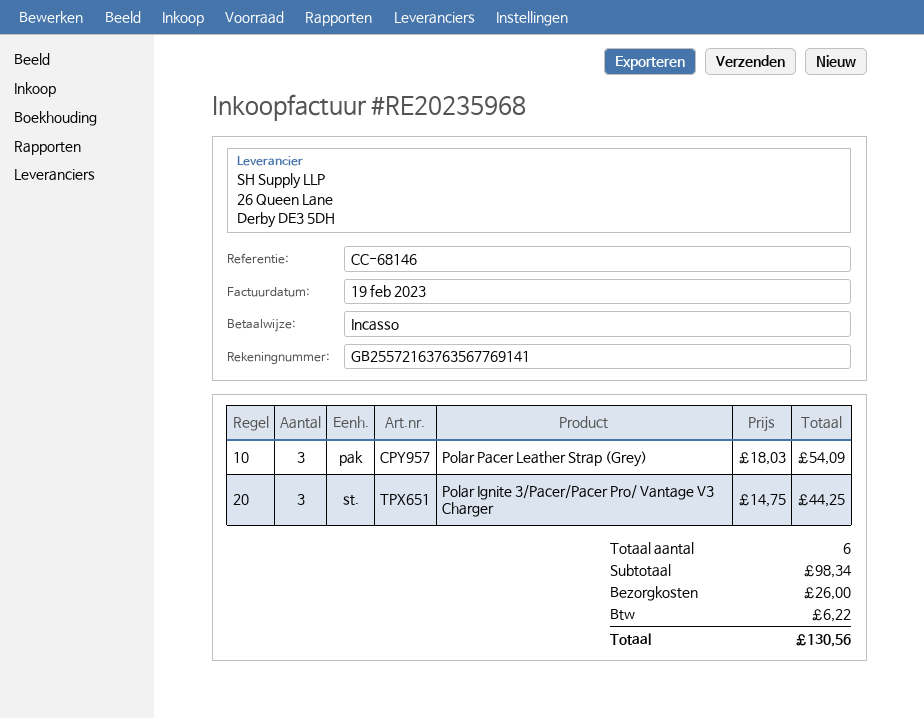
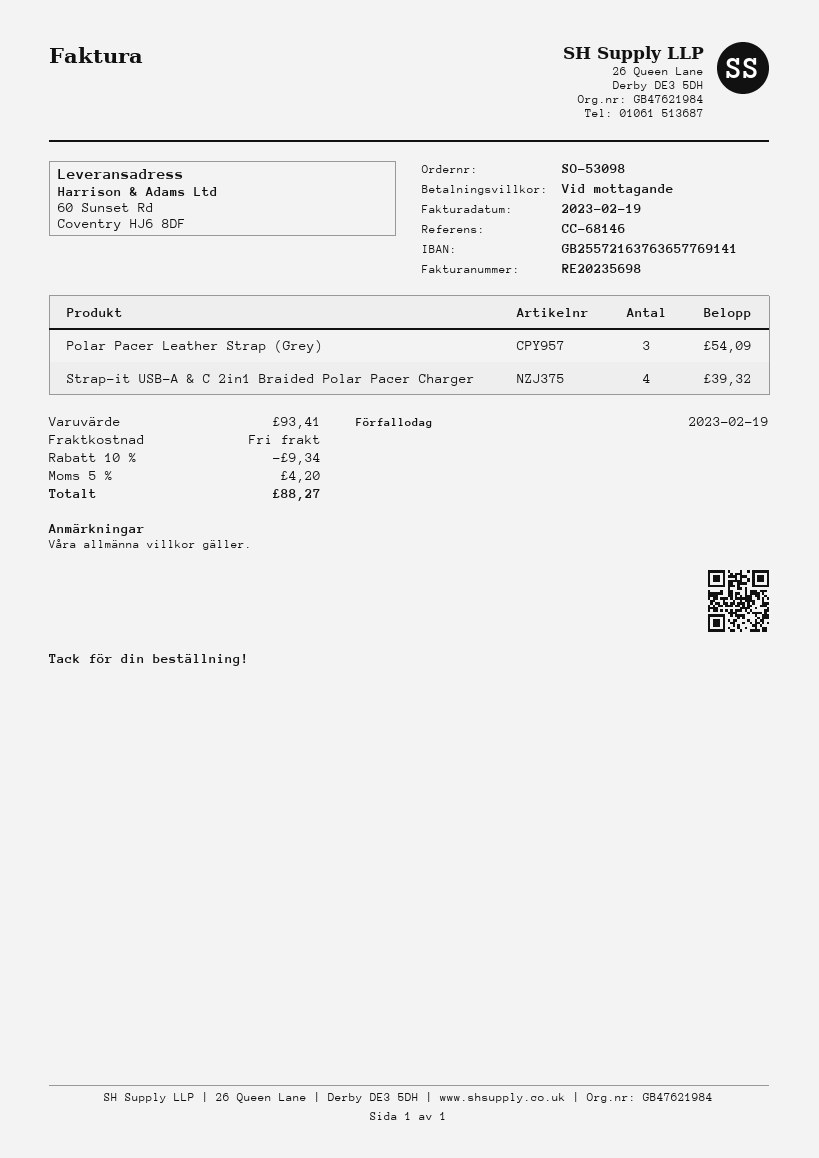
invoice number: RE20235968 -> RE20235698
bank account: GB25572163763567769141 -> GB25572163763657769141
Polar Ignite 3/Pacer/Pacer Pro/ Vantage V3 Charger: 3 for 44.25 -> none
Strap-it USB-A & C 2in1 Braided Polar Pacer Charger: none -> 4 for 39.32
subtotal: 98.34 -> 93.41
discount: none -> 10% = 9.34
shipping: 26.00 -> 0.00
tax: 6.22 -> 4.20
total: 130.56 -> 88.27

